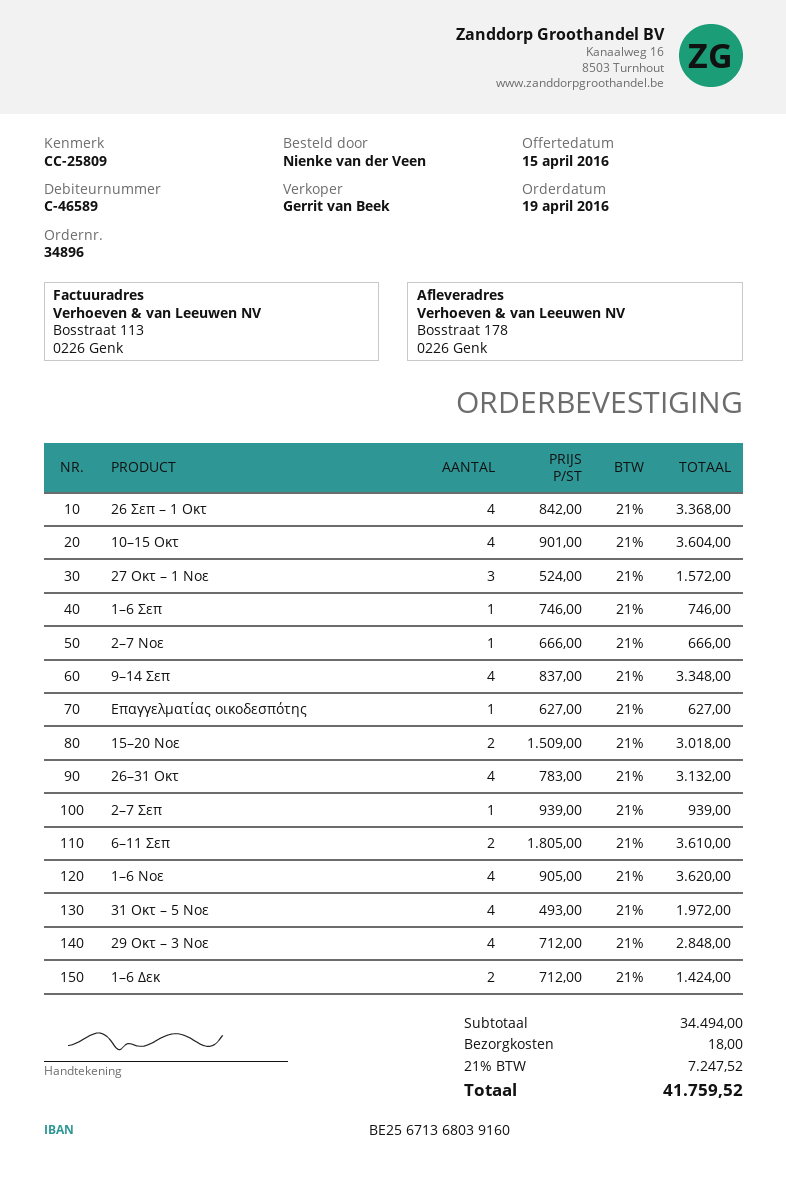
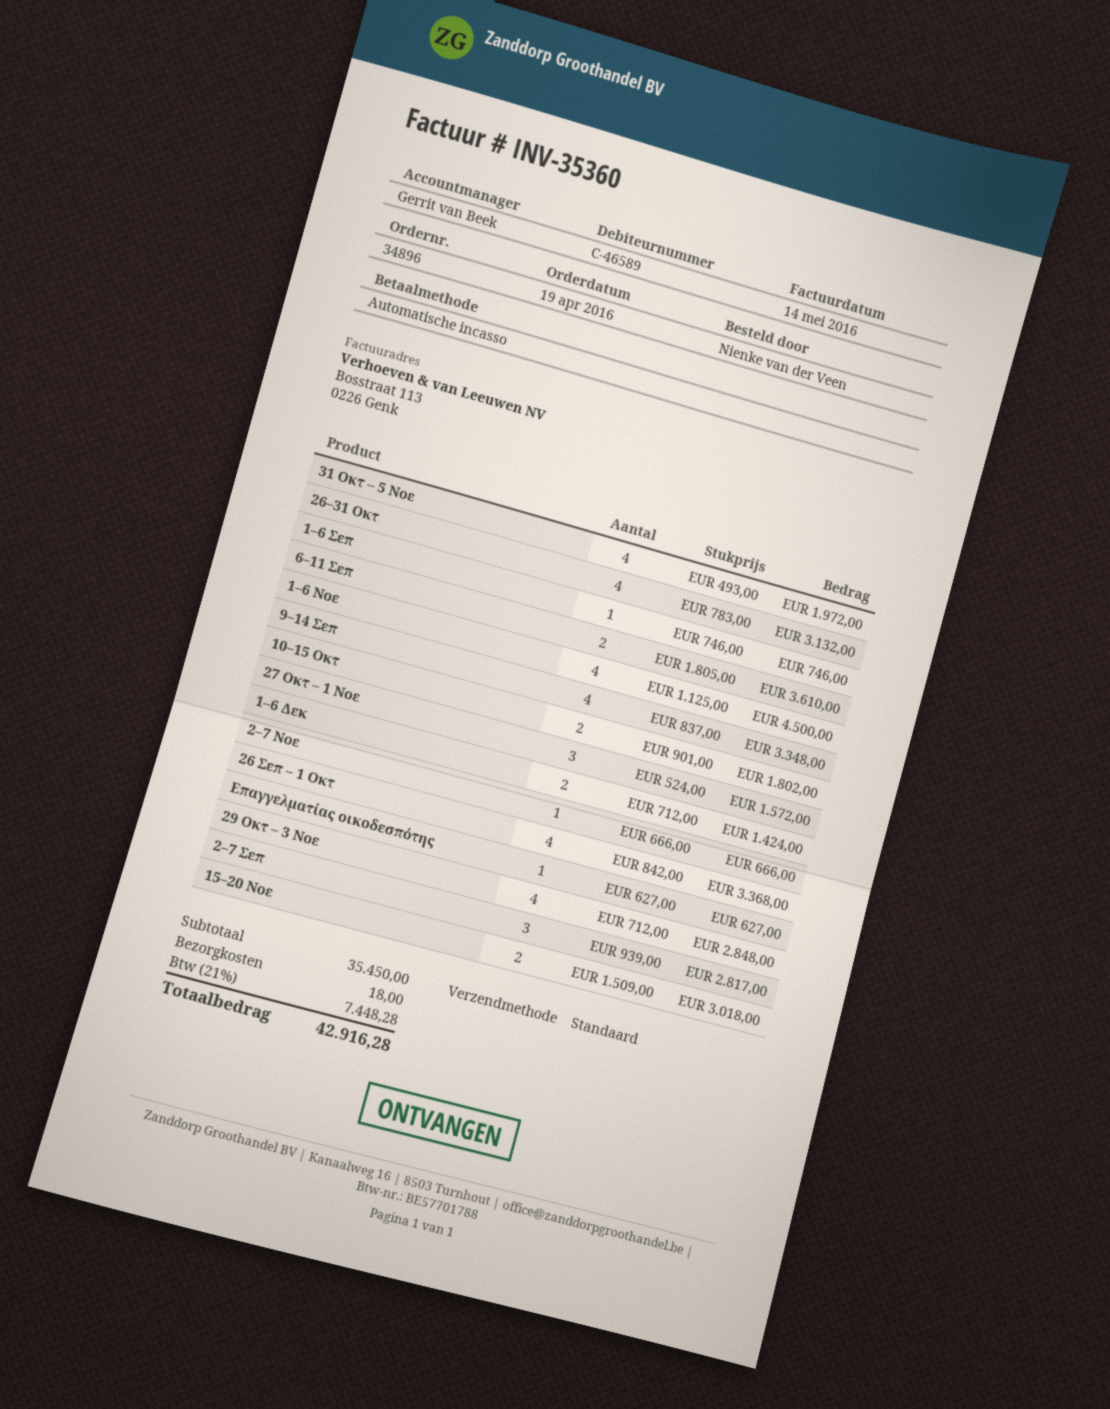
10–15 Οκτ: 4 x 901.00 = 3604.00 -> 2 x 901.00 = 1802.00
2–7 Σεπ: 1 x 939.00 = 939.00 -> 3 x 939.00 = 2817.00
1–6 Νοε: 4 x 905.00 = 3620.00 -> 4 x 1125.00 = 4500.00
subtotal: 34494.00 -> 35450.00
tax: 21% = 7247.52 -> 21% = 7448.28
total: 41759.52 -> 42916.28

